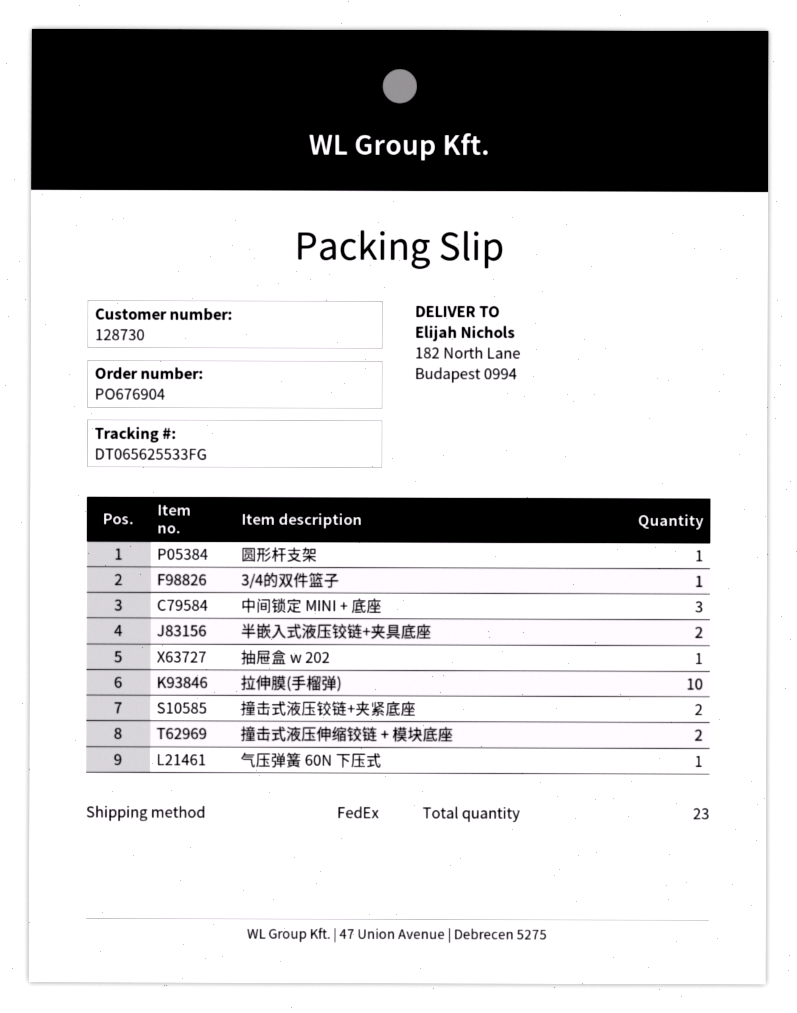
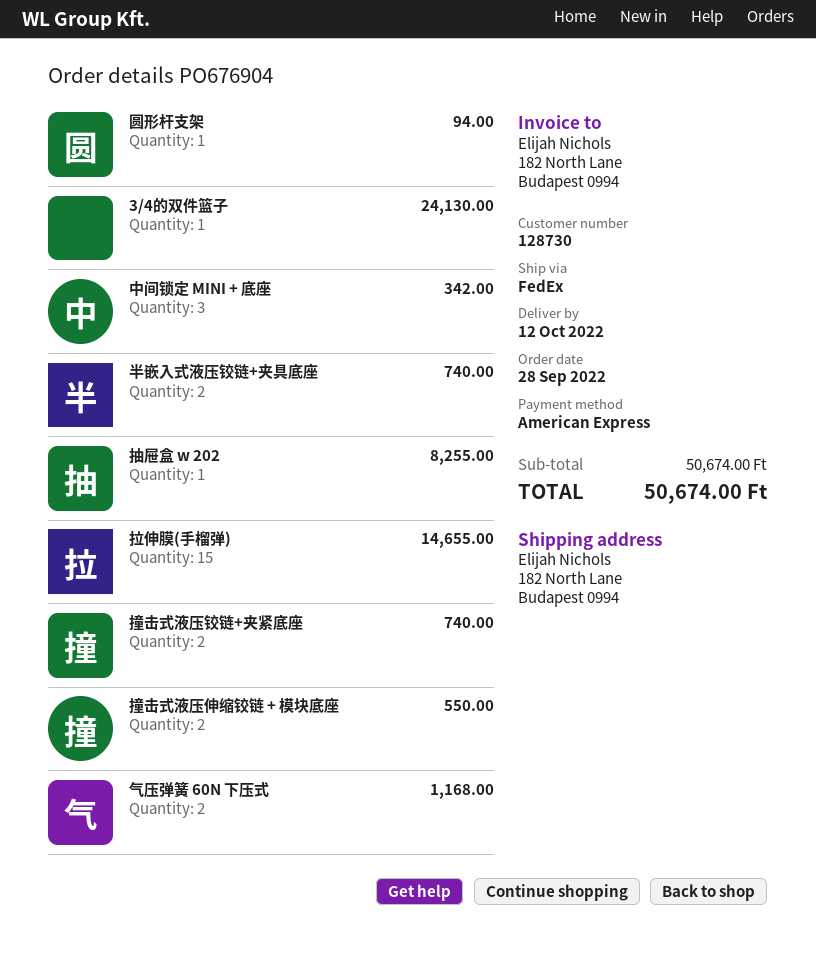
拉伸膜(手榴弹): 10 -> 15
气压弹簧 60N 下压式: 1 -> 2

